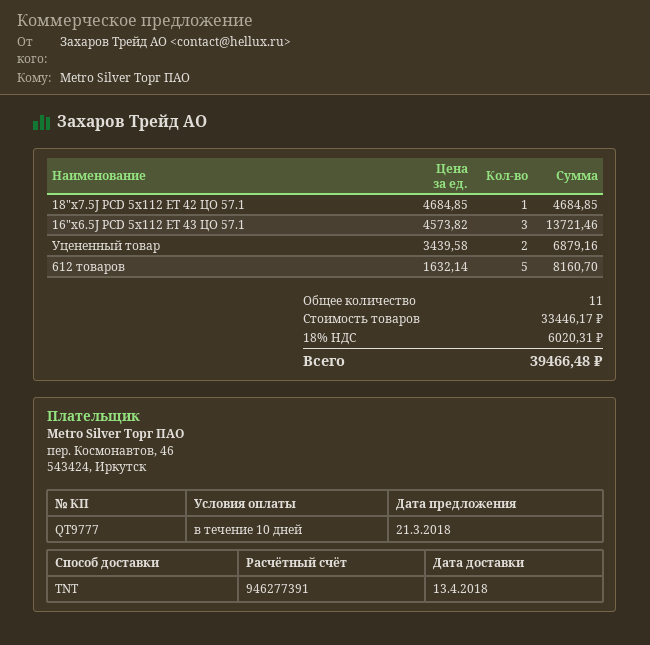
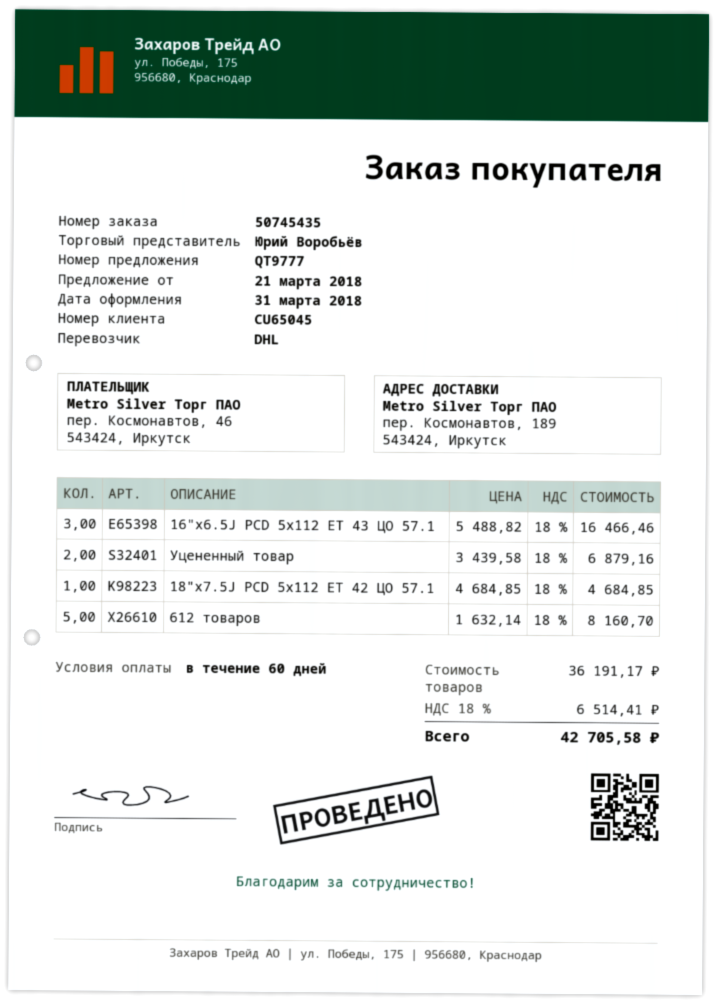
payment terms: 10 days -> 60 days
shipping method: TNT -> DHL
16"x6.5J PCD 5x112 ЕТ 43 ЦО 57.1: 3 x 4573.82 = 13721.46 -> 3 x 5488.82 = 16466.46
subtotal: 33446.17 -> 36191.17
tax: 18% = 6020.31 -> 18% = 6514.41
total: 39466.48 -> 42705.58

